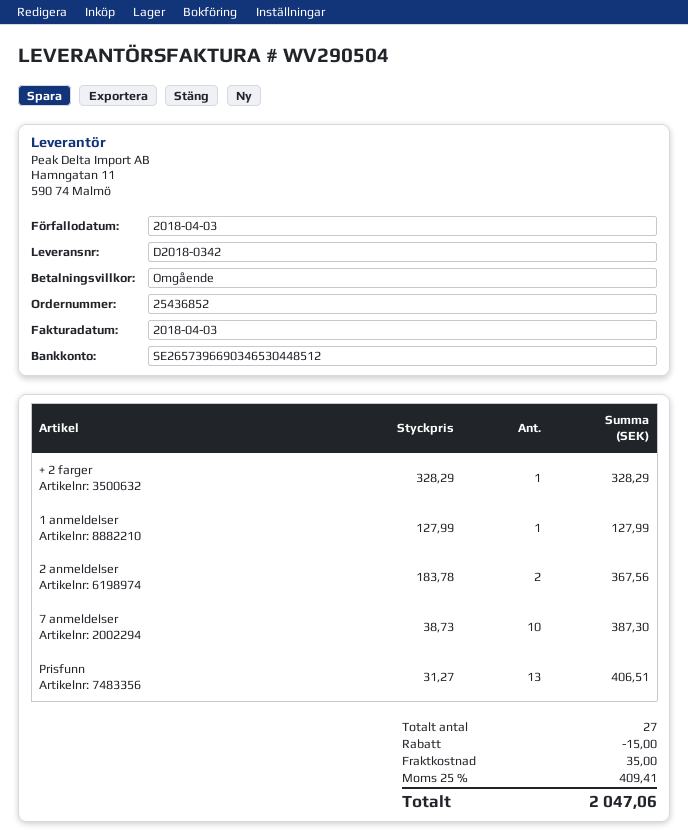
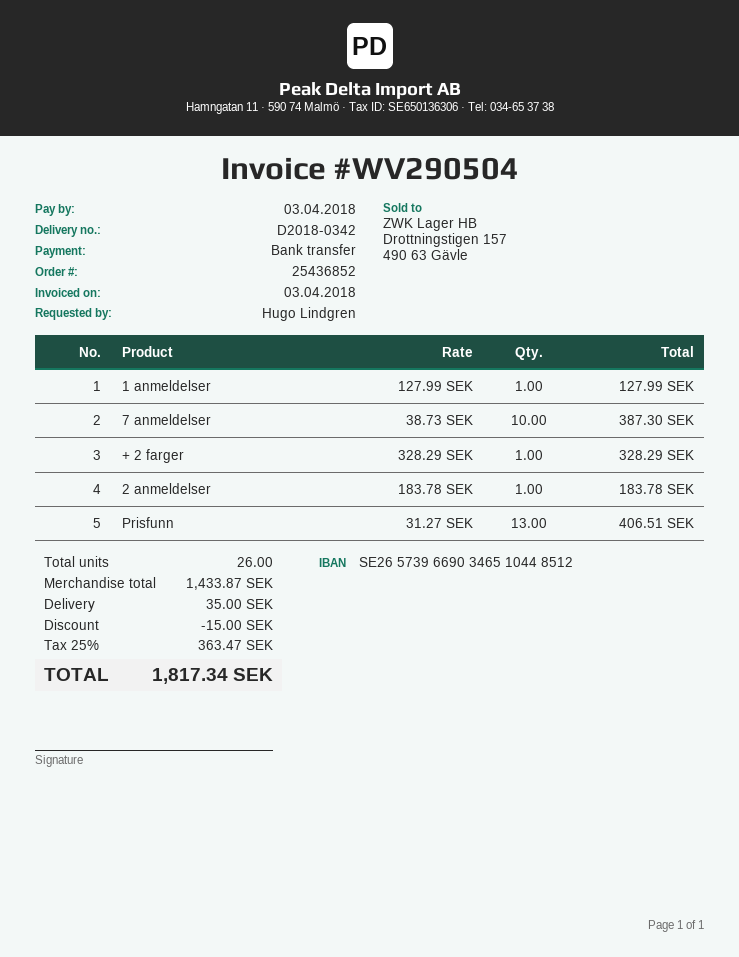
bank account: SE2657396690346530448512 -> SE2657396690346510448512
2 anmeldelser: 2 x 183.78 = 367.56 -> 1 x 183.78 = 183.78
total quantity: 27 -> 26
tax: 25% = 409.41 -> 25% = 363.47
total: 2047.06 -> 1817.34

